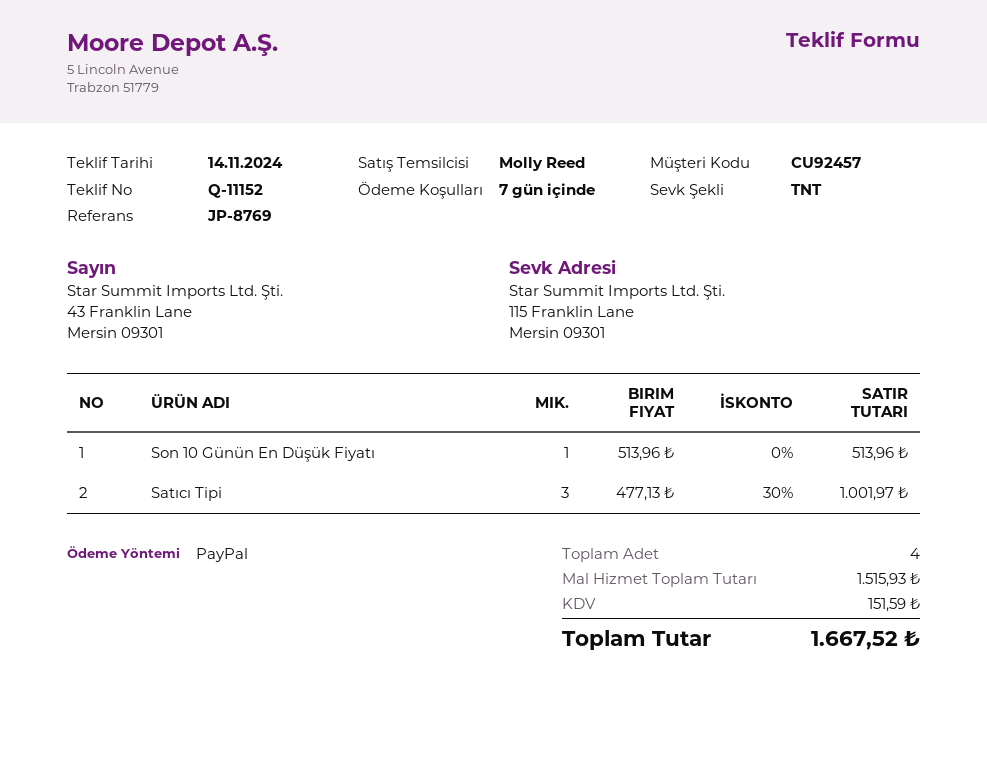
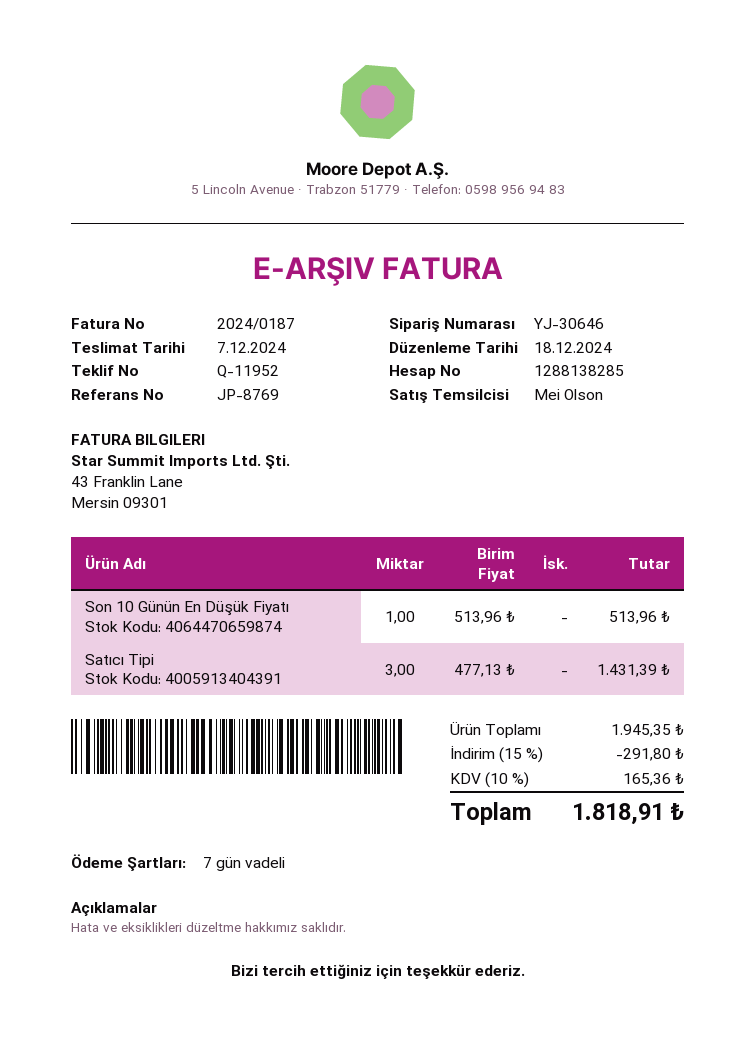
quote number: Q-11152 -> Q-11952
sales rep: Molly Reed -> Mei Olson
Satıcı Tipi: 3 x 477.13 - 30% = 1001.97 -> 3 x 477.13 = 1431.39
subtotal: 1515.93 -> 1945.35
discount: none -> 15% = 291.80
tax: 151.59 -> 165.36
total: 1667.52 -> 1818.91

